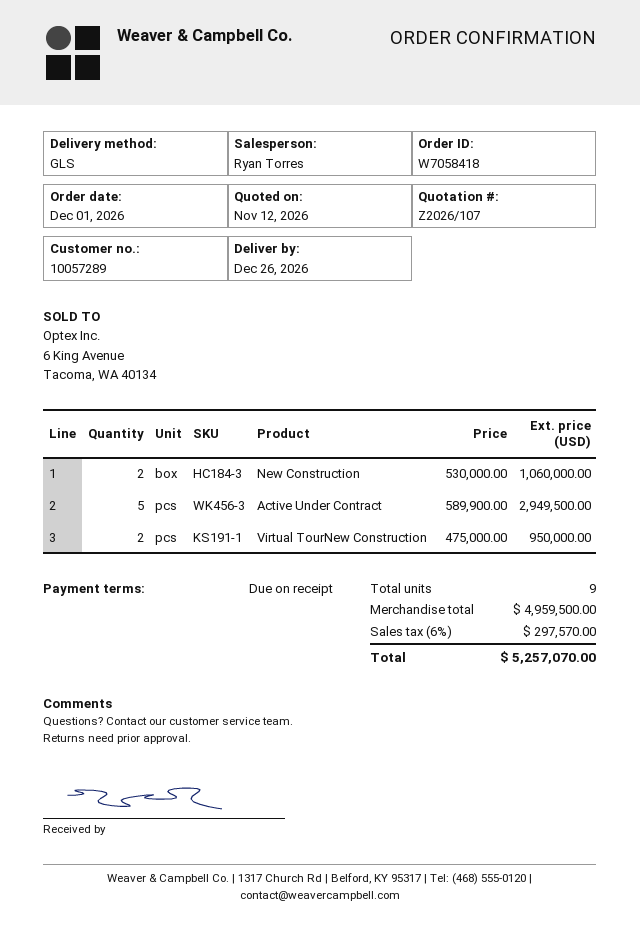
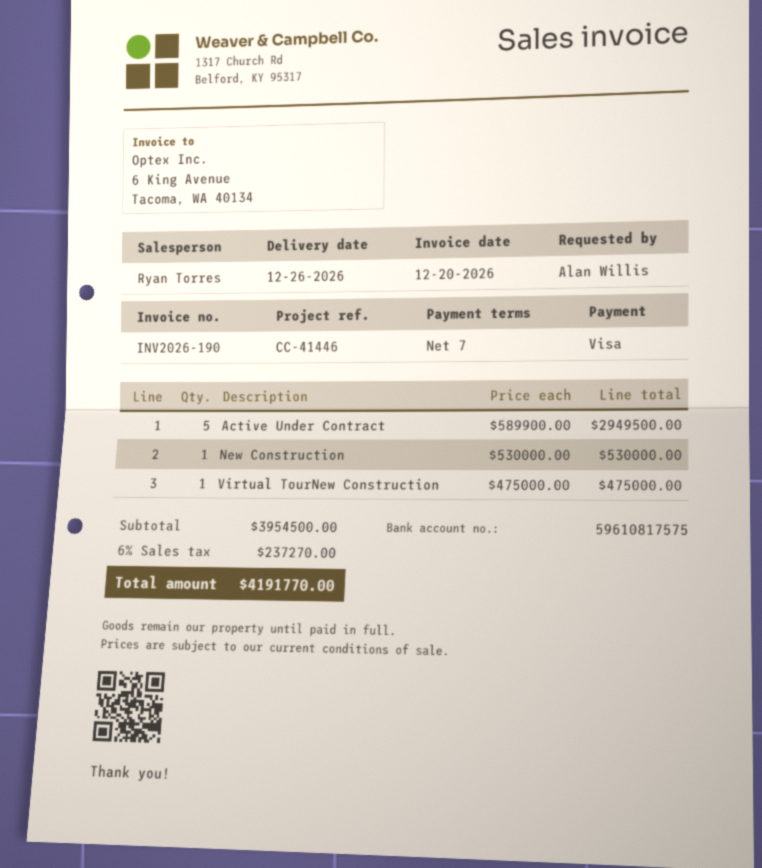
payment terms: on receipt -> 7 days
New Construction: 2 x 530000.00 = 1060000.00 -> 1 x 530000.00 = 530000.00
Virtual TourNew Construction: 2 x 475000.00 = 950000.00 -> 1 x 475000.00 = 475000.00
subtotal: 4959500.00 -> 3954500.00
tax: 6% = 297570.00 -> 6% = 237270.00
total: 5257070.00 -> 4191770.00

